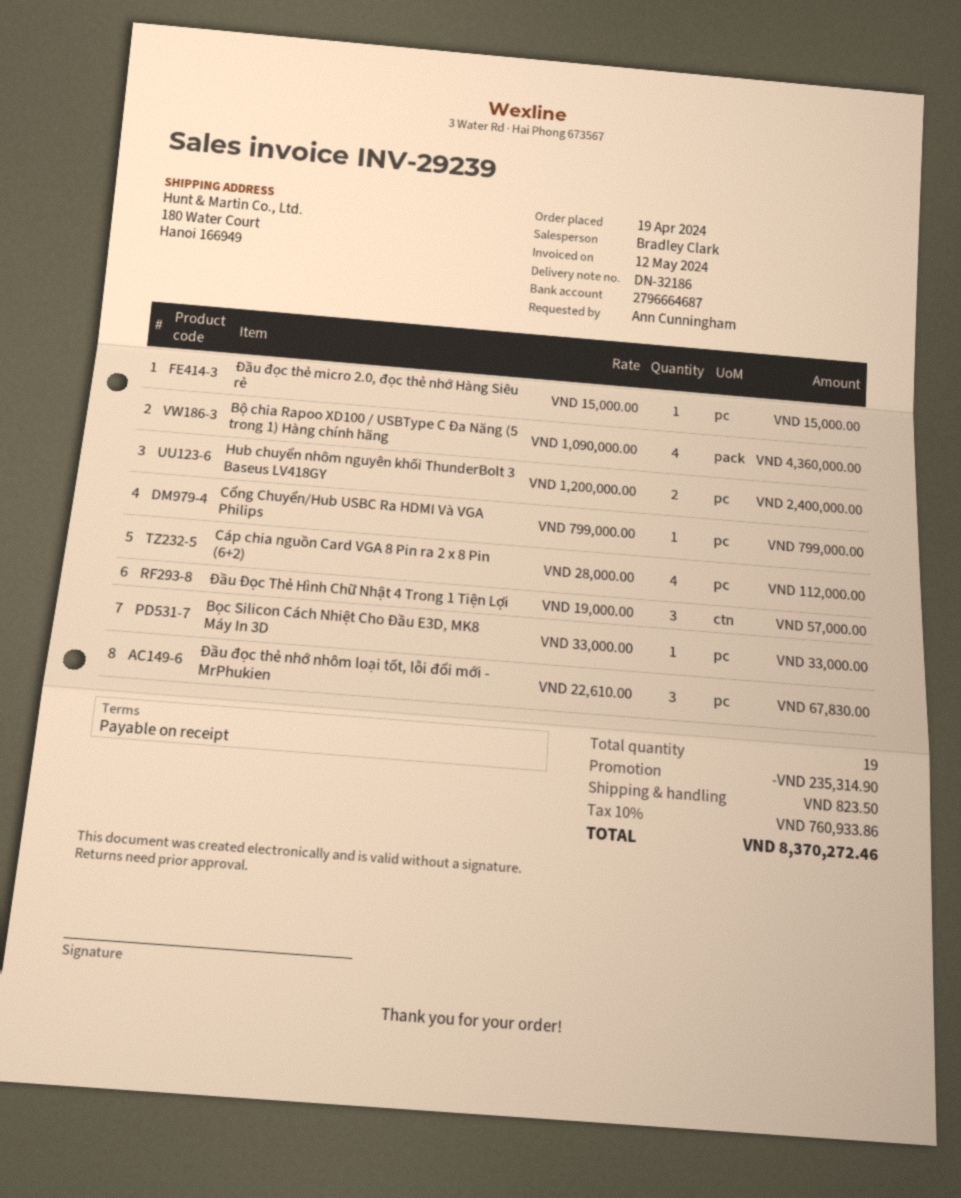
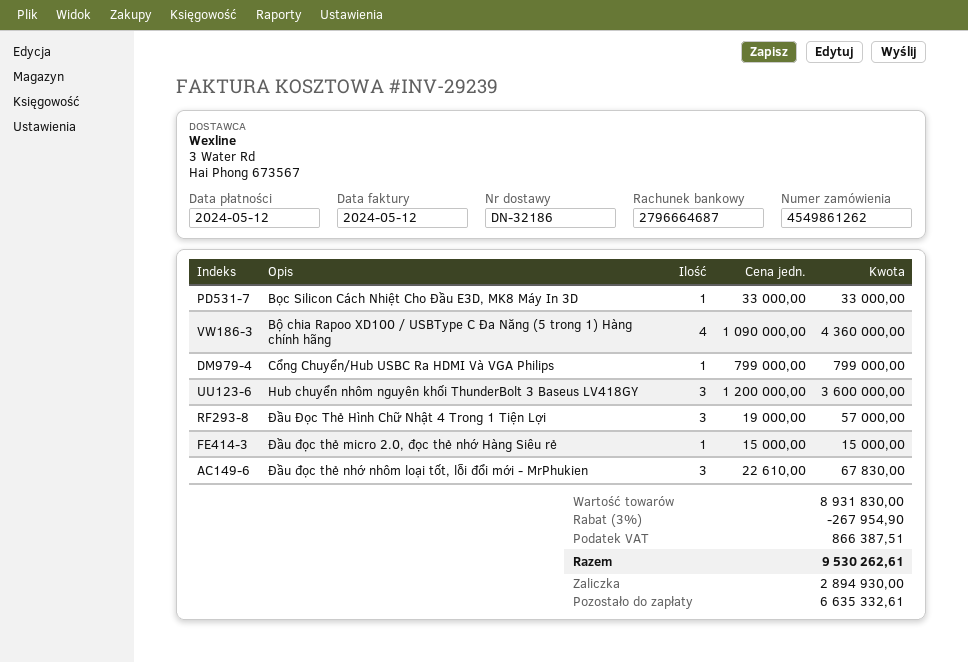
Hub chuyển nhôm nguyên khối ThunderBolt 3 Baseus LV418GY: 2 x 1200000.00 = 2400000.00 -> 3 x 1200000.00 = 3600000.00
Cáp chia nguồn Card VGA 8 Pin ra 2 x 8 Pin (6+2): 4 x 28000.00 = 112000.00 -> none
discount: 235314.90 -> 267954.90
shipping: 823.50 -> none
tax: 760933.86 -> 866387.51
total: 8370272.46 -> 9530262.61

